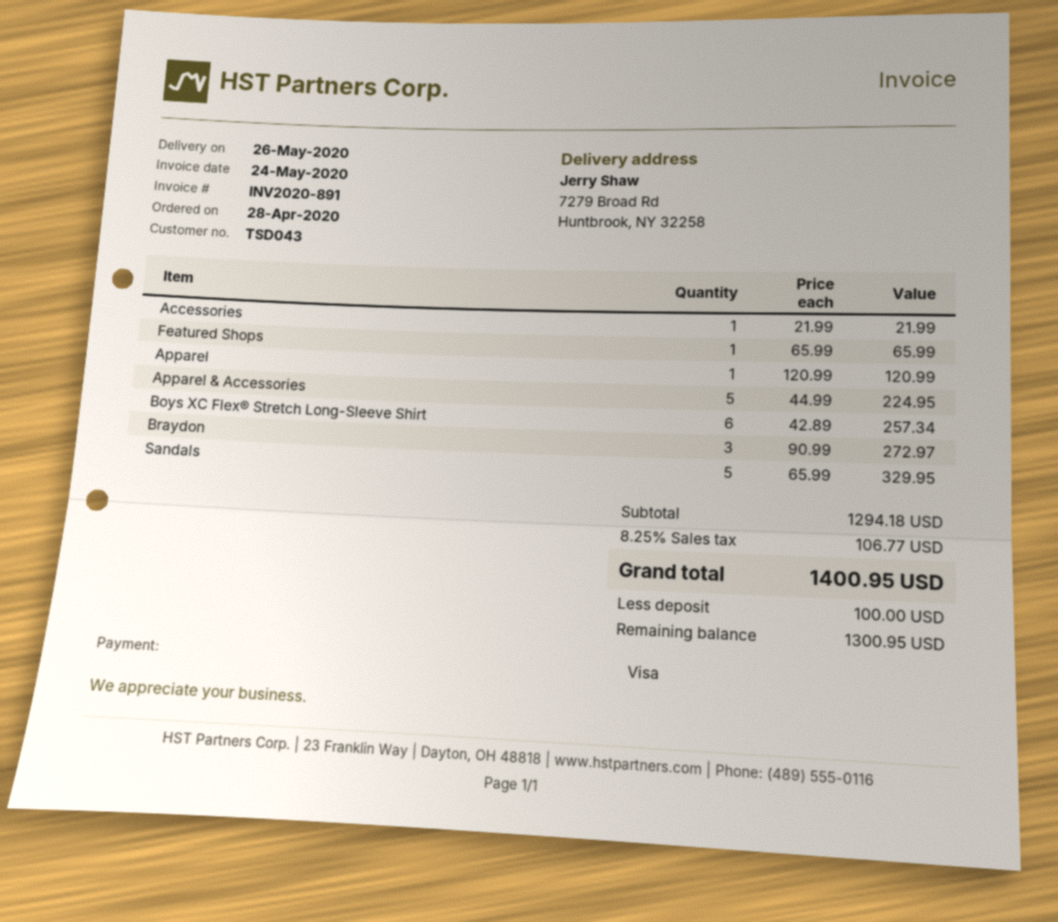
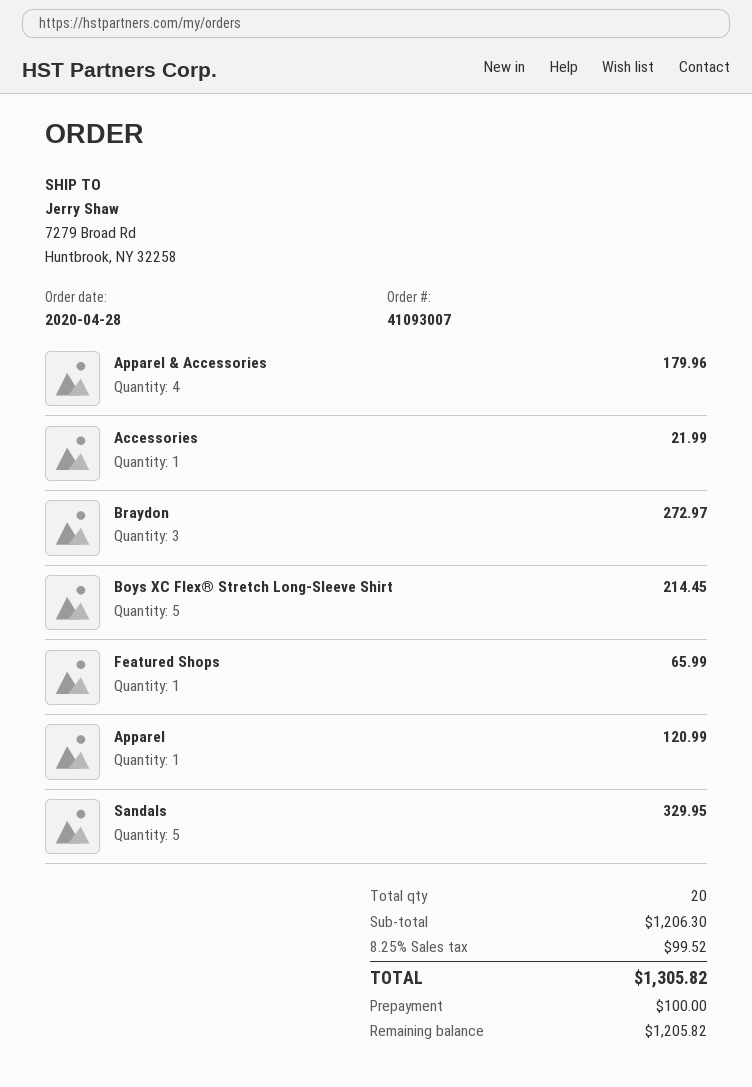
Apparel & Accessories: 5 for 224.95 -> 4 for 179.96
Boys XC Flex® Stretch Long-Sleeve Shirt: 6 for 257.34 -> 5 for 214.45
subtotal: 1294.18 -> 1206.30
tax: 8.25% = 106.77 -> 8.25% = 99.52
total: 1400.95 -> 1305.82
balance: 1300.95 -> 1205.82

